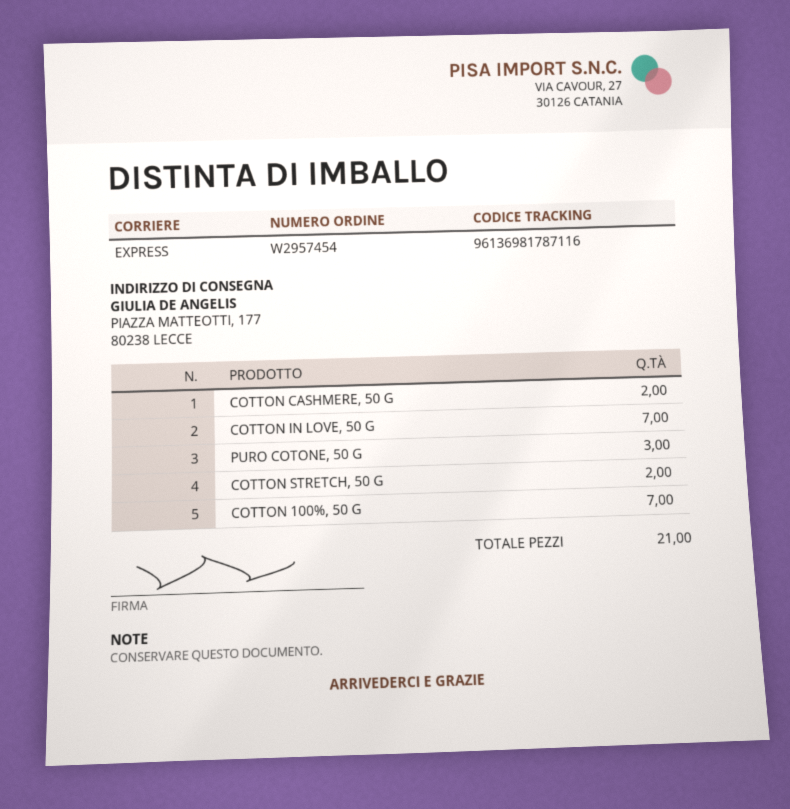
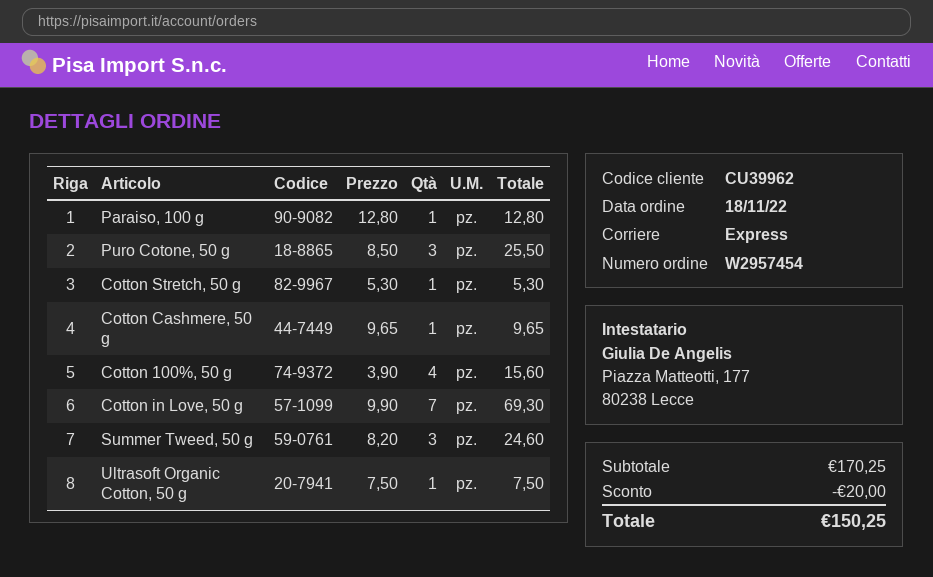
COTTON CASHMERE, 50 G: 2 -> 1
COTTON STRETCH, 50 G: 2 -> 1
COTTON 100%, 50 G: 7 -> 4
Paraiso, 100 g: none -> 1
Summer Tweed, 50 g: none -> 3
Ultrasoft Organic Cotton, 50 g: none -> 1

